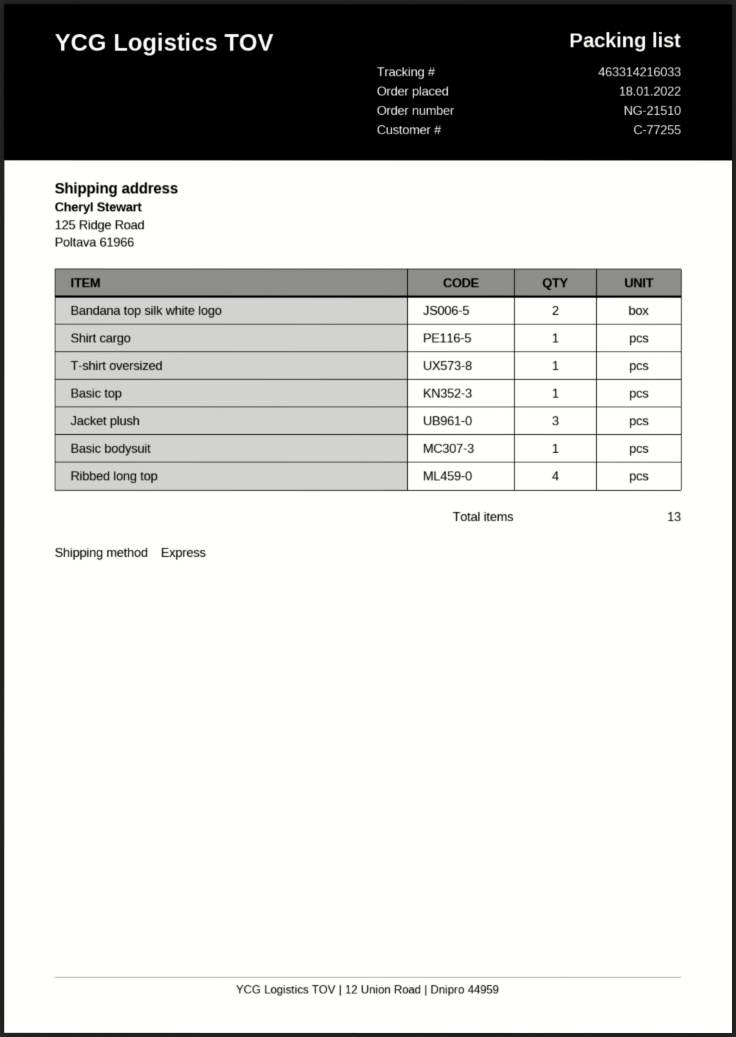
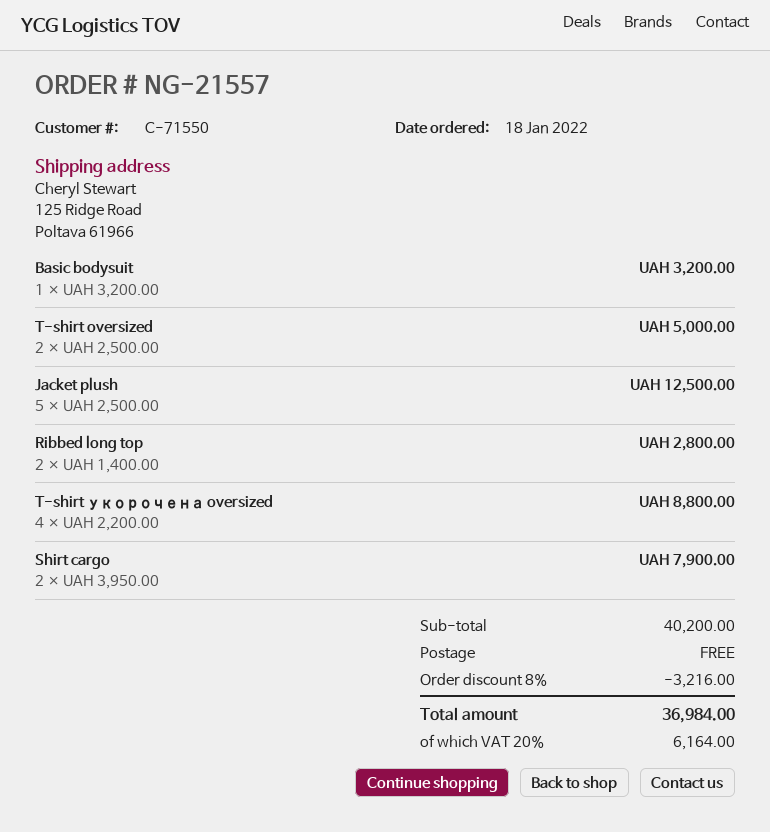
order number: NG-21510 -> NG-21557
customer number: C-77255 -> C-71550
Bandana top silk white logo: 2 -> none
Shirt cargo: 1 -> 2
T-shirt oversized: 1 -> 2
Basic top: 1 -> none
Jacket plush: 3 -> 5
Ribbed long top: 4 -> 2
T-shirt укорочена oversized: none -> 4

